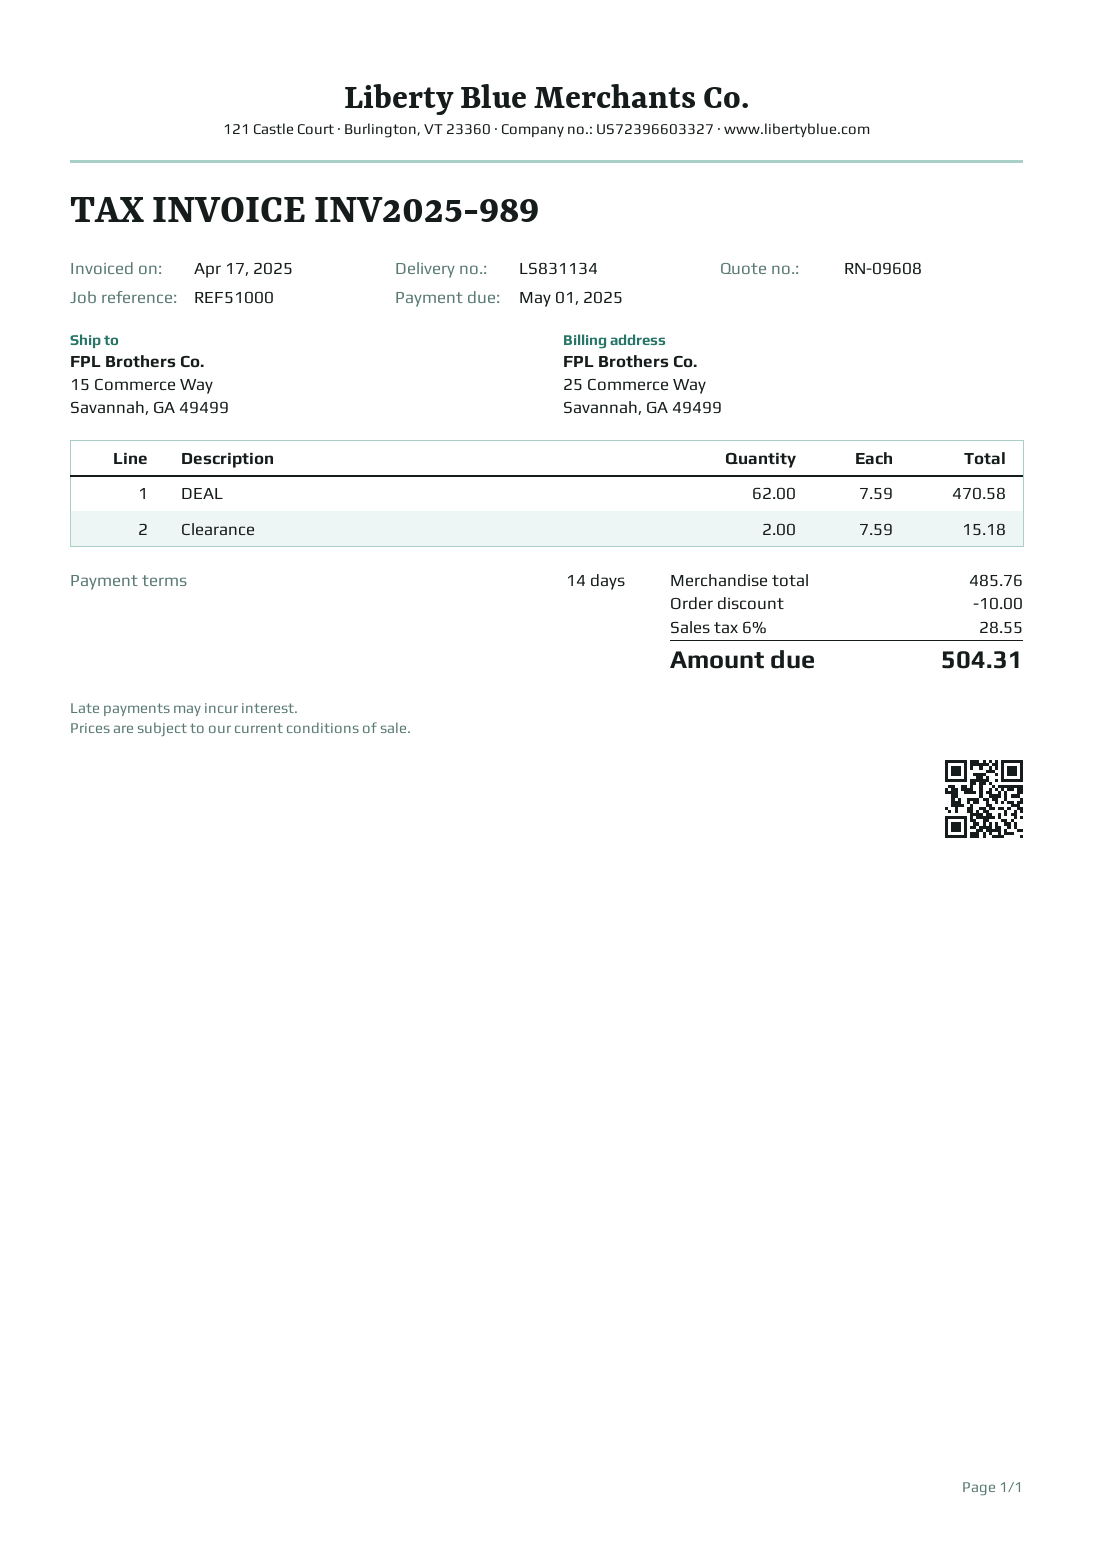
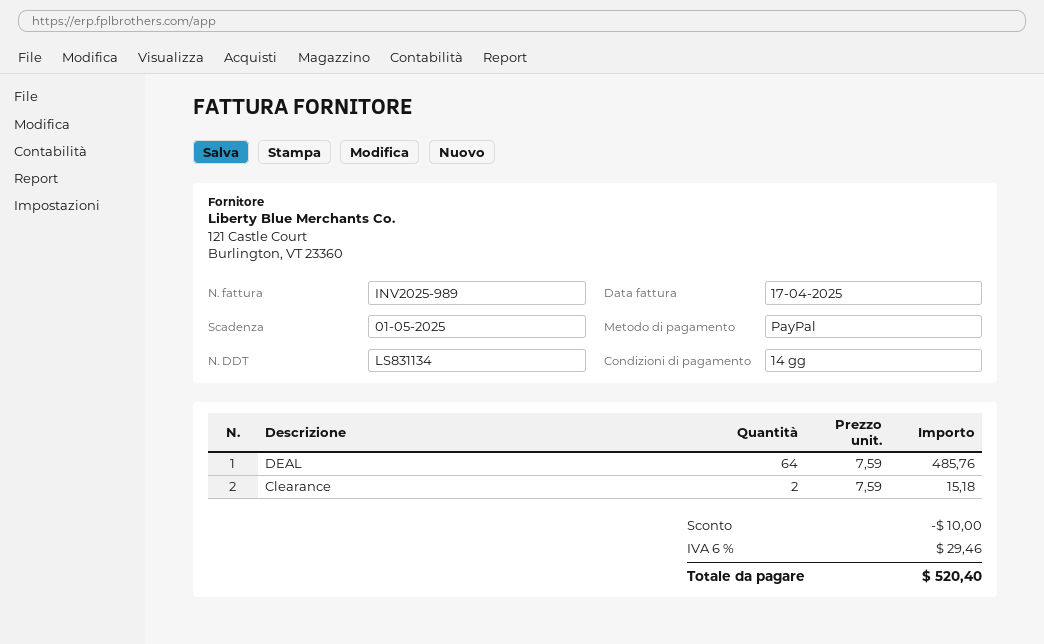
DEAL: 62 x 7.59 = 470.58 -> 64 x 7.59 = 485.76
tax: 6% = 28.55 -> 6% = 29.46
total: 504.31 -> 520.40

